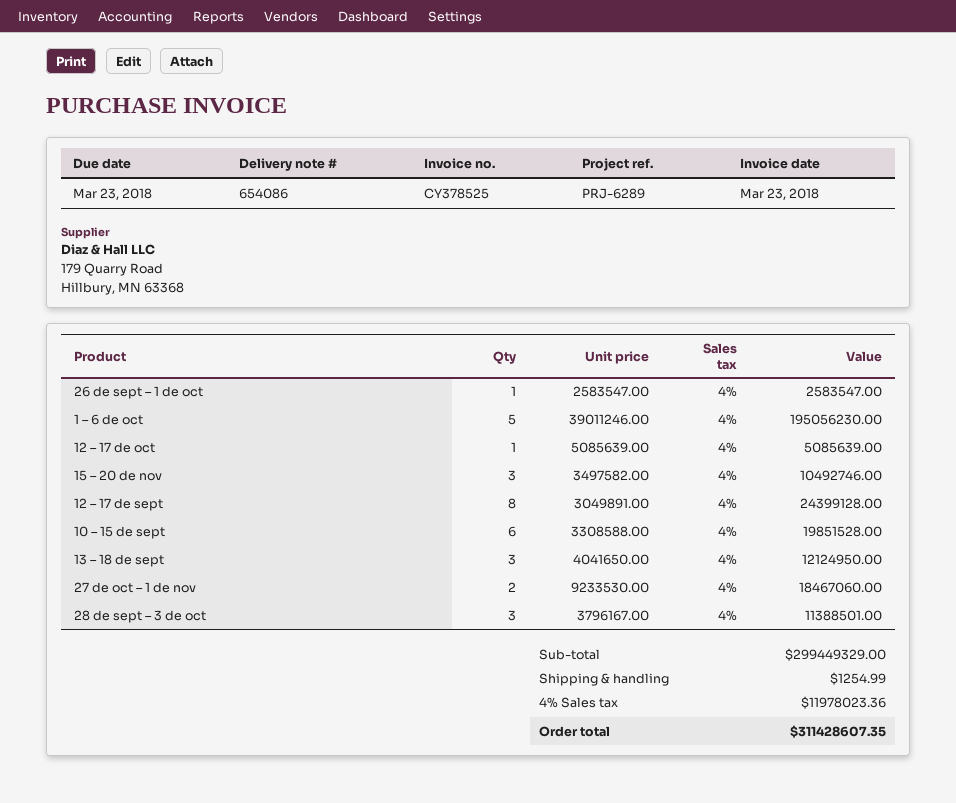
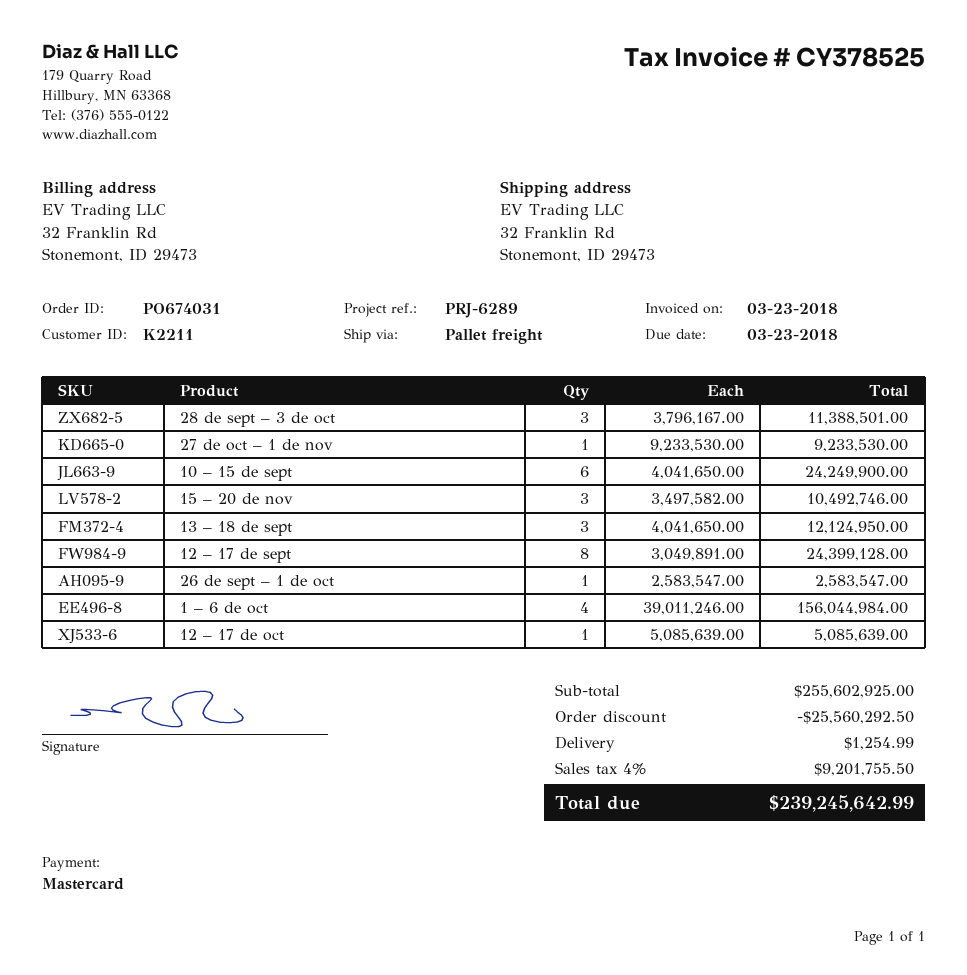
1 – 6 de oct: 5 x 39011246.00 = 195056230.00 -> 4 x 39011246.00 = 156044984.00
10 – 15 de sept: 6 x 3308588.00 = 19851528.00 -> 6 x 4041650.00 = 24249900.00
27 de oct – 1 de nov: 2 x 9233530.00 = 18467060.00 -> 1 x 9233530.00 = 9233530.00
subtotal: 299449329.00 -> 255602925.00
discount: none -> 25560292.50
tax: 4% = 11978023.36 -> 4% = 9201755.50
total: 311428607.35 -> 239245642.99

